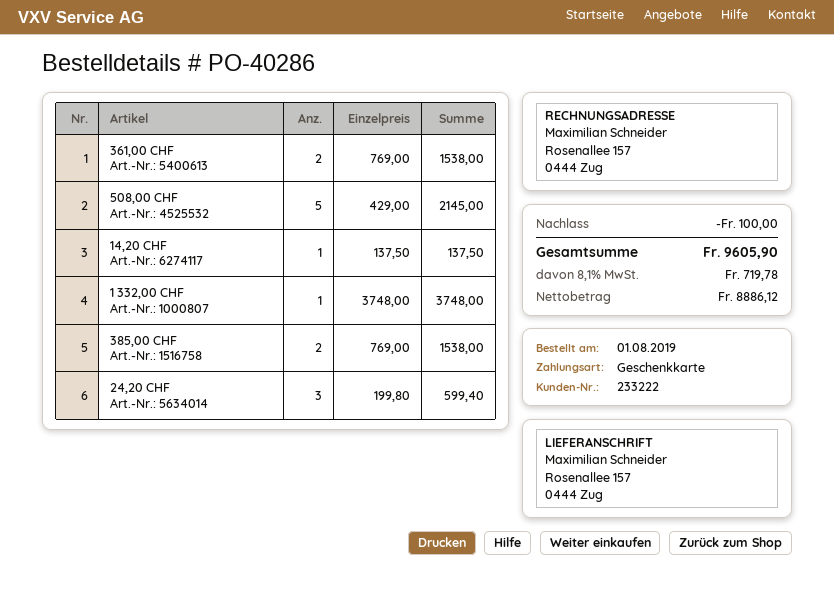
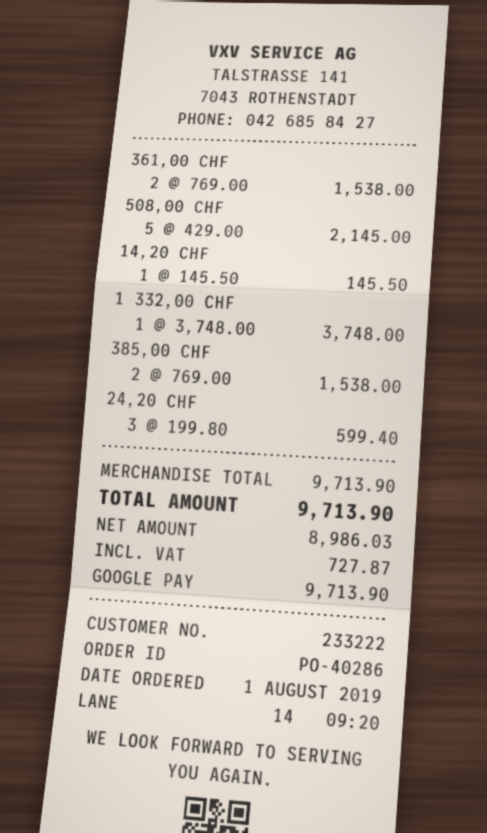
payment method: gift card -> Google Pay
14,20 CHF: 1 x 137.50 = 137.50 -> 1 x 145.50 = 145.50
discount: 100.00 -> none
net: 8886.12 -> 8986.03
tax: 719.78 -> 727.87
total: 9605.90 -> 9713.90

